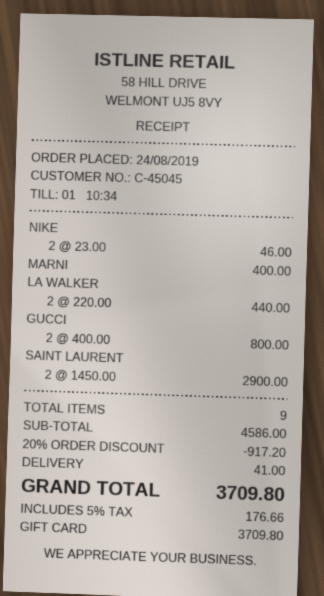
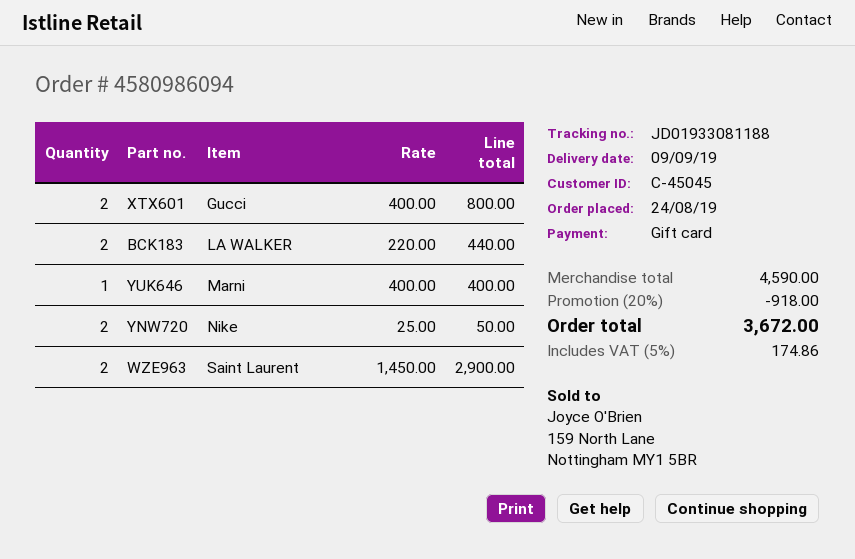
NIKE: 2 x 23.00 = 46.00 -> 2 x 25.00 = 50.00
subtotal: 4586.00 -> 4590.00
discount: 20% = 917.20 -> 20% = 918.00
shipping: 41.00 -> none
tax: 5% = 176.66 -> 5% = 174.86
total: 3709.80 -> 3672.00

